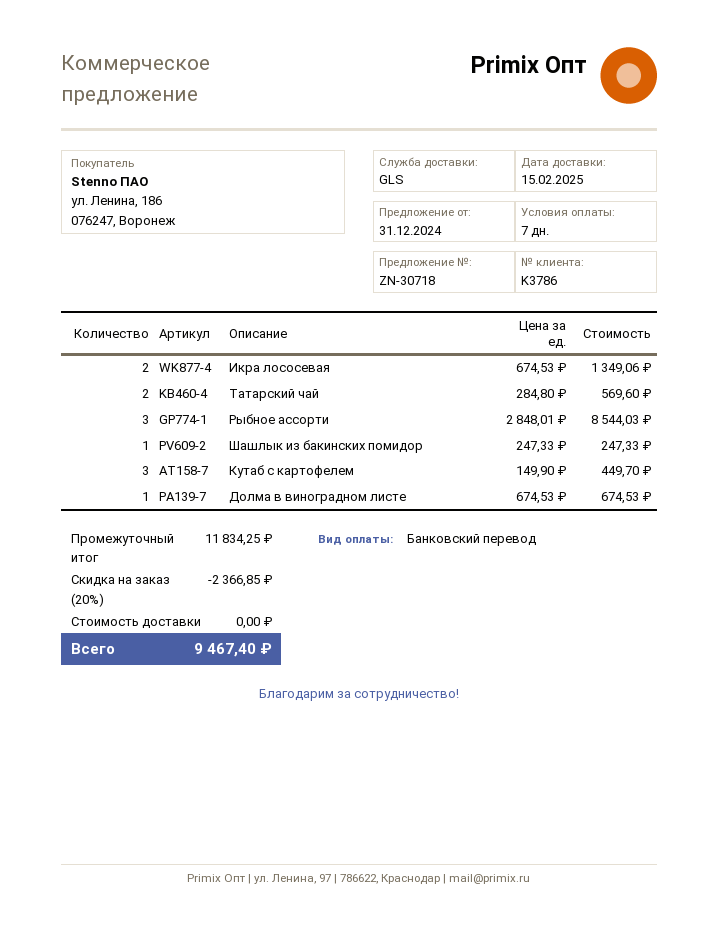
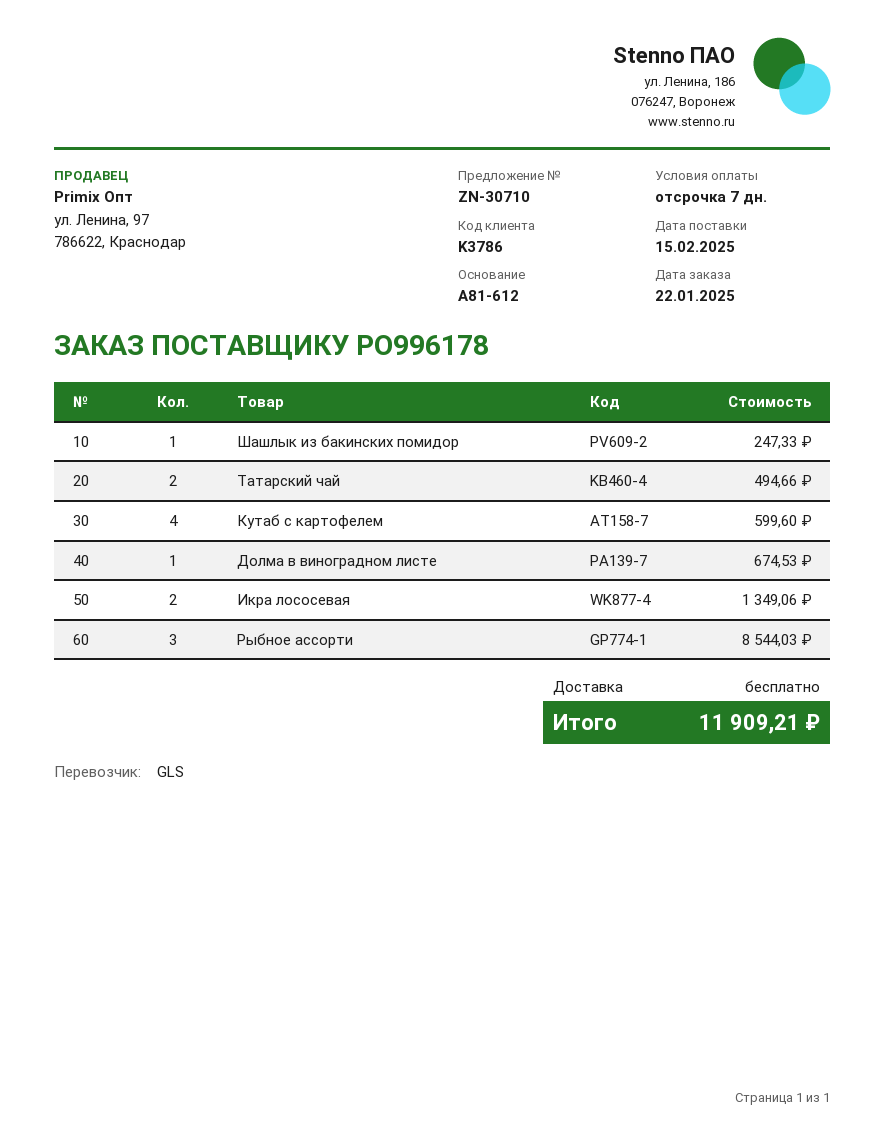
quote number: ZN-30718 -> ZN-30710
Татарский чай: 2 for 569.60 -> 2 for 494.66
Кутаб с картофелем: 3 for 449.70 -> 4 for 599.60
discount: 20% = 2366.85 -> none
total: 9467.40 -> 11909.21

